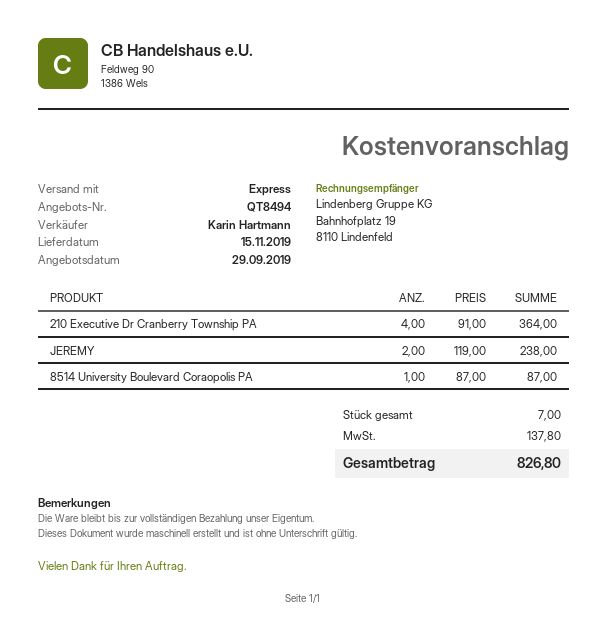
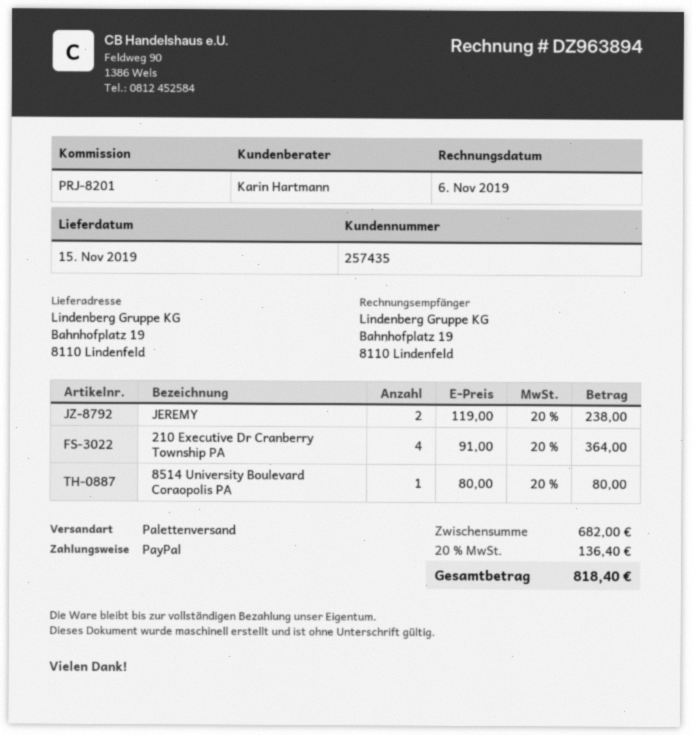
shipping method: express -> pallet freight
8514 University Boulevard Coraopolis PA: 1 x 87.00 = 87.00 -> 1 x 80.00 = 80.00
tax: 137.80 -> 136.40
total: 826.80 -> 818.40

